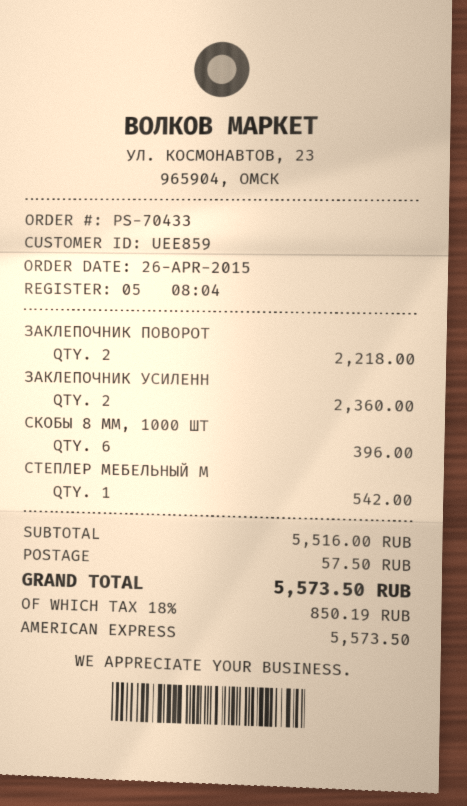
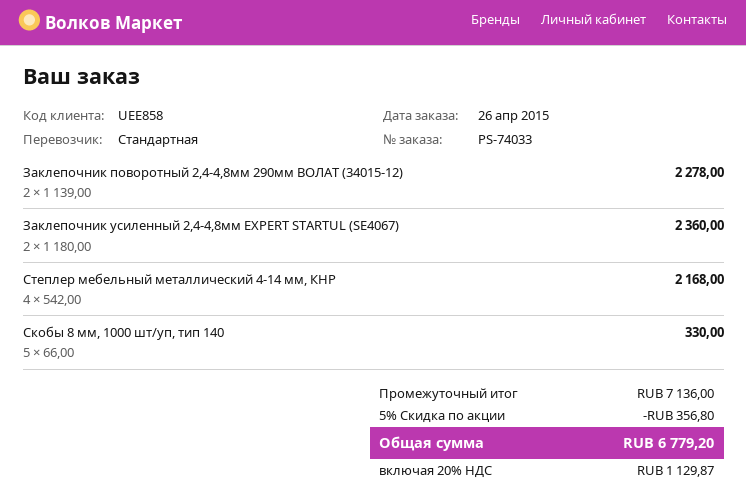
order number: PS-70433 -> PS-74033
customer number: UEE859 -> UEE858
ЗАКЛЕПОЧНИК ПОВОРОТ: 2 for 2218.00 -> 2 for 2278.00
СКОБЫ 8 ММ, 1000 ШТ: 6 for 396.00 -> 5 for 330.00
СТЕПЛЕР МЕБЕЛЬНЫЙ М: 1 for 542.00 -> 4 for 2168.00
subtotal: 5516.00 -> 7136.00
discount: none -> 5% = 356.80
shipping: 57.50 -> none
tax: 18% = 850.19 -> 20% = 1129.87
total: 5573.50 -> 6779.20

